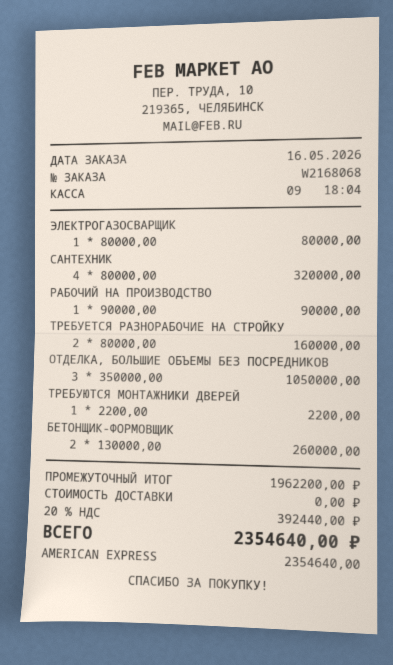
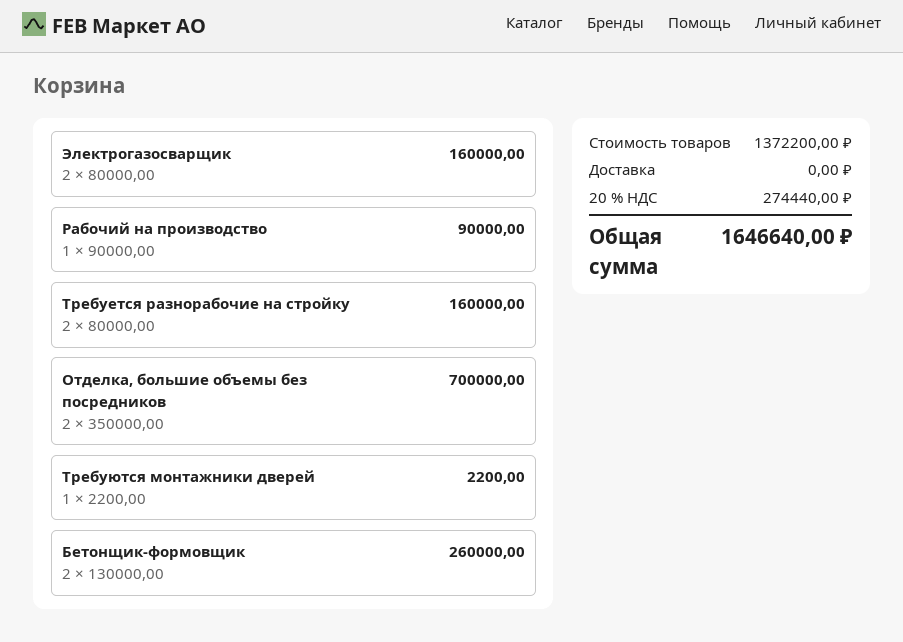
ЭЛЕКТРОГАЗОСВАРЩИК: 1 x 80000.00 = 80000.00 -> 2 x 80000.00 = 160000.00
САНТЕХНИК: 4 x 80000.00 = 320000.00 -> none
ОТДЕЛКА, БОЛЬШИЕ ОБЪЕМЫ БЕЗ ПОСРЕДНИКОВ: 3 x 350000.00 = 1050000.00 -> 2 x 350000.00 = 700000.00
subtotal: 1962200.00 -> 1372200.00
tax: 20% = 392440.00 -> 20% = 274440.00
total: 2354640.00 -> 1646640.00

